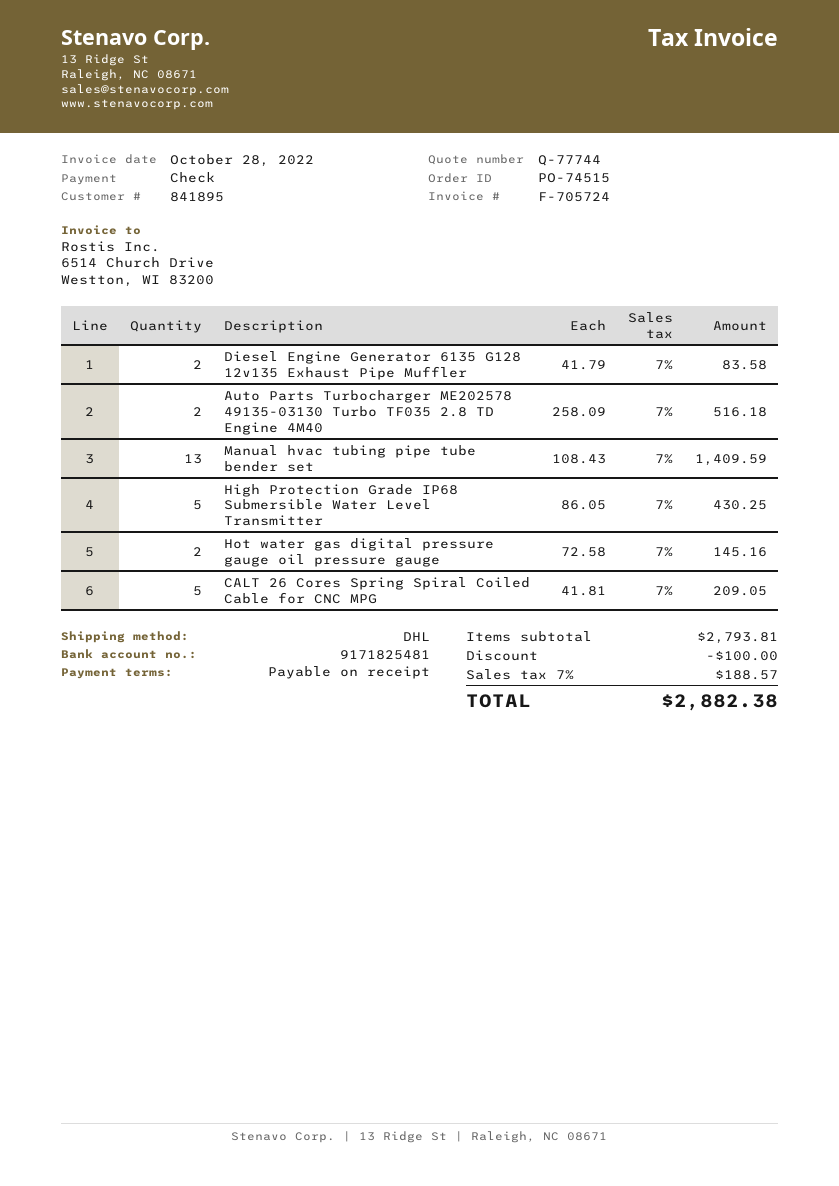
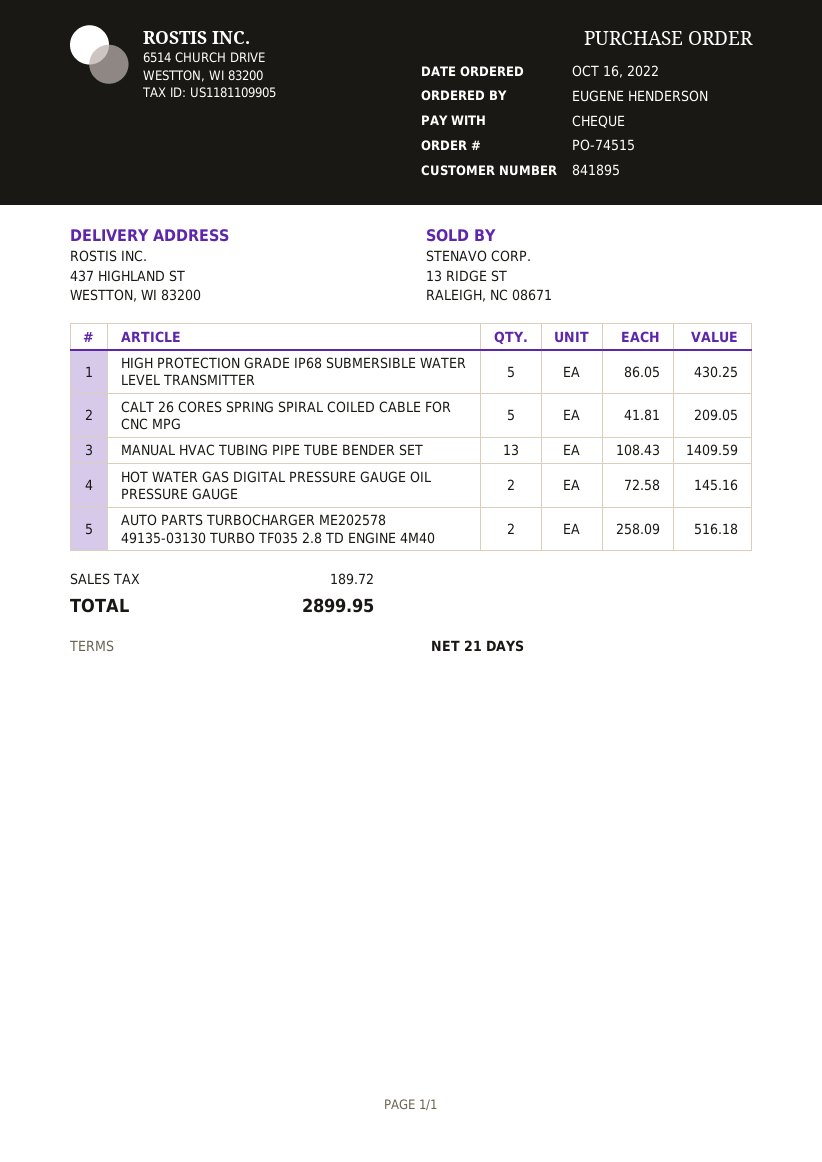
payment terms: on receipt -> 21 days
Diesel Engine Generator 6135 G128 12v135 Exhaust Pipe Muffler: 2 x 41.79 = 83.58 -> none
discount: 100.00 -> none
tax: 188.57 -> 189.72
total: 2882.38 -> 2899.95

